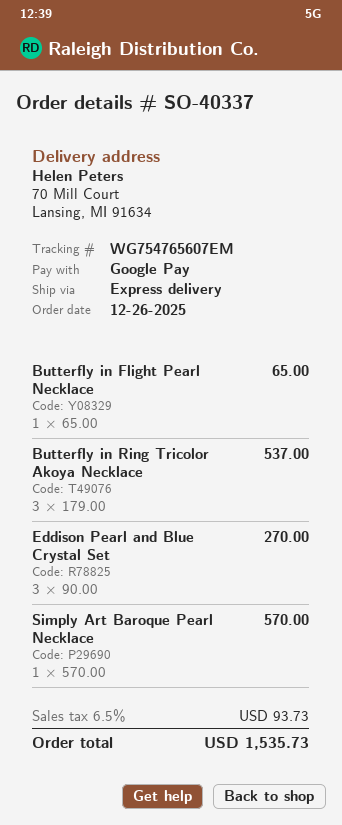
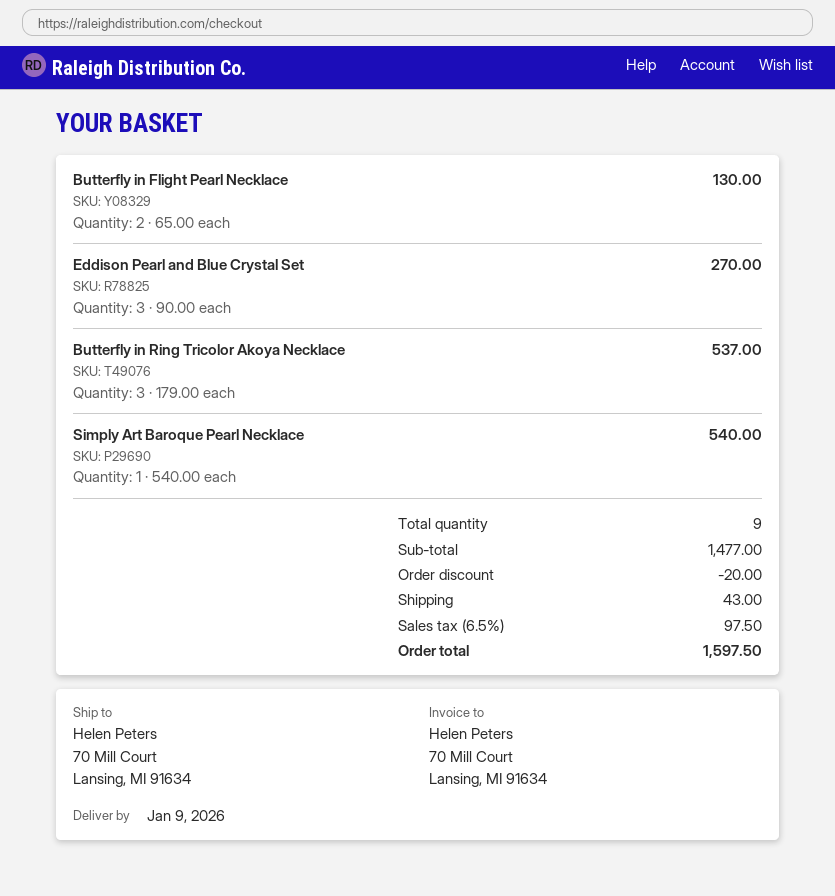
Butterfly in Flight Pearl Necklace: 1 x 65.00 = 65.00 -> 2 x 65.00 = 130.00
Simply Art Baroque Pearl Necklace: 1 x 570.00 = 570.00 -> 1 x 540.00 = 540.00
discount: none -> 20.00
shipping: none -> 43.00
tax: 6.5% = 93.73 -> 6.5% = 97.50
total: 1535.73 -> 1597.50

